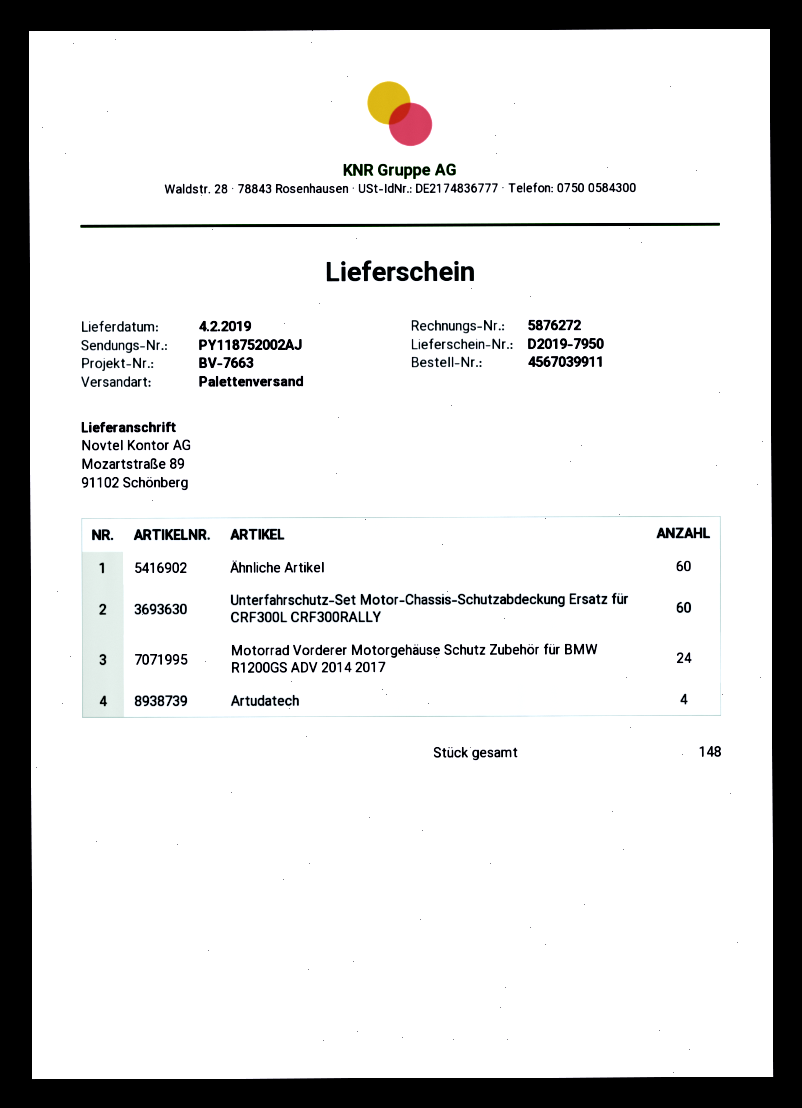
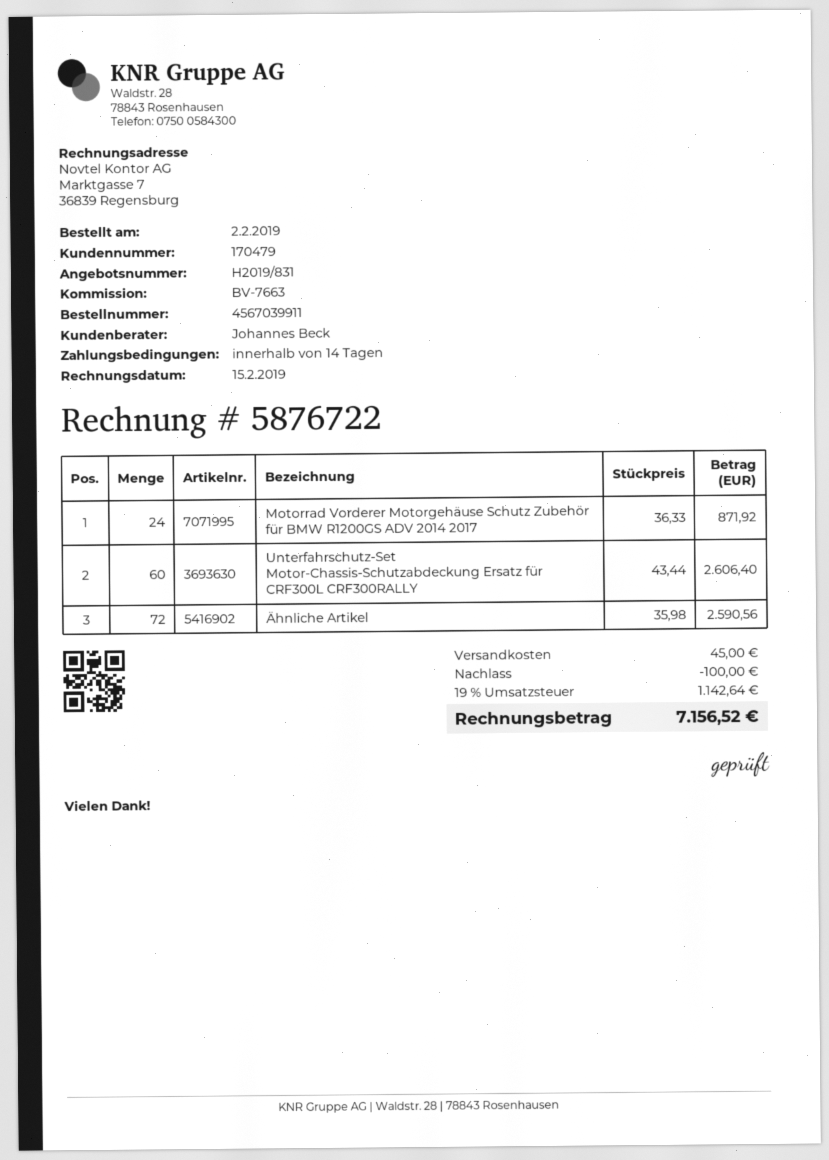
invoice number: 5876272 -> 5876722
Ähnliche Artikel: 60 -> 72
Artudatech: 4 -> none

